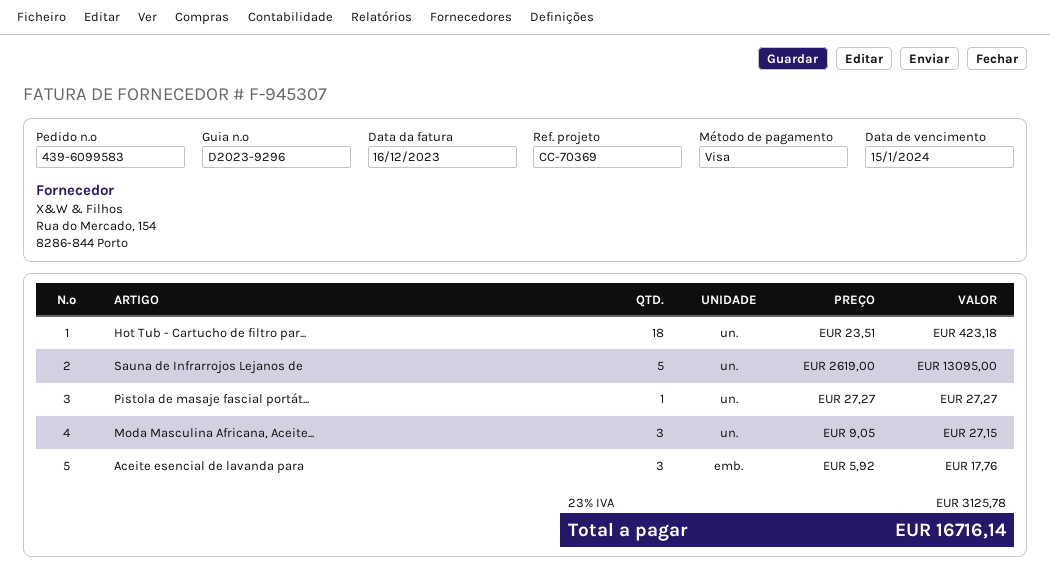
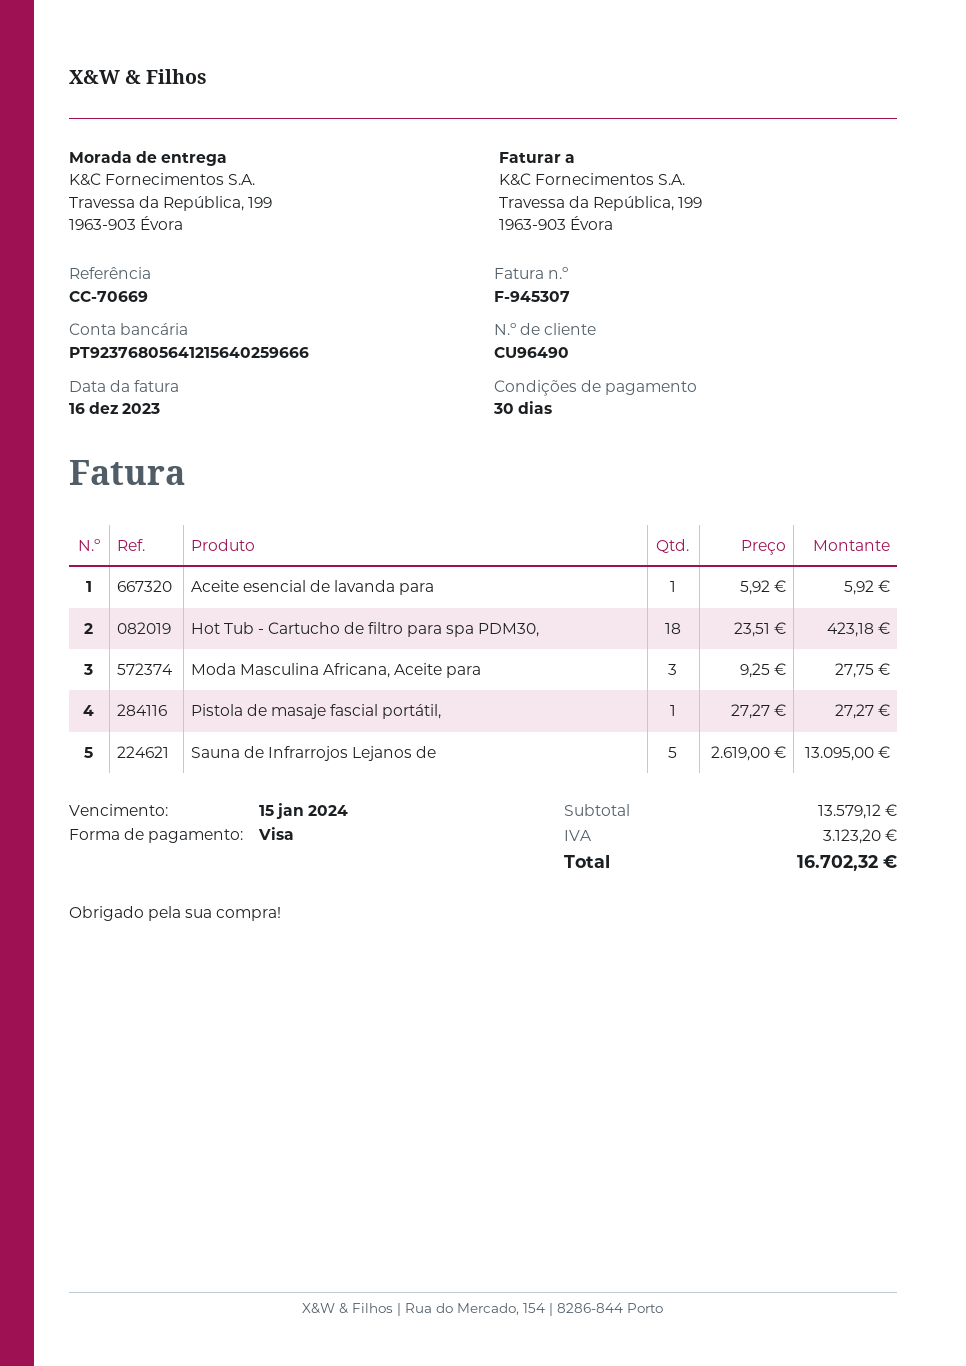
reference: CC-70369 -> CC-70669
Moda Masculina Africana, Aceite...: 3 x 9.05 = 27.15 -> 3 x 9.25 = 27.75
Aceite esencial de lavanda para: 3 x 5.92 = 17.76 -> 1 x 5.92 = 5.92
tax: 3125.78 -> 3123.20
total: 16716.14 -> 16702.32

